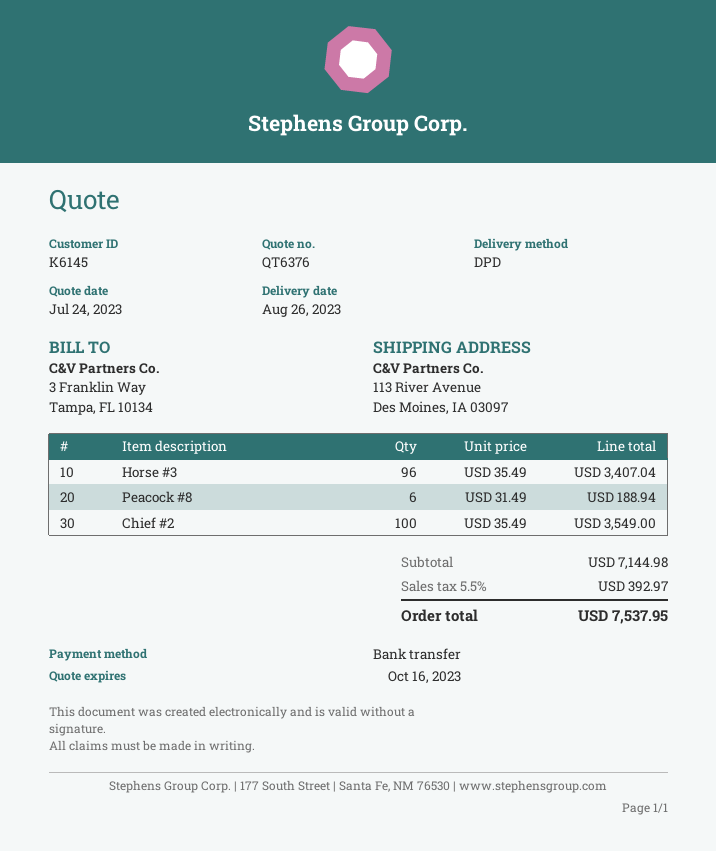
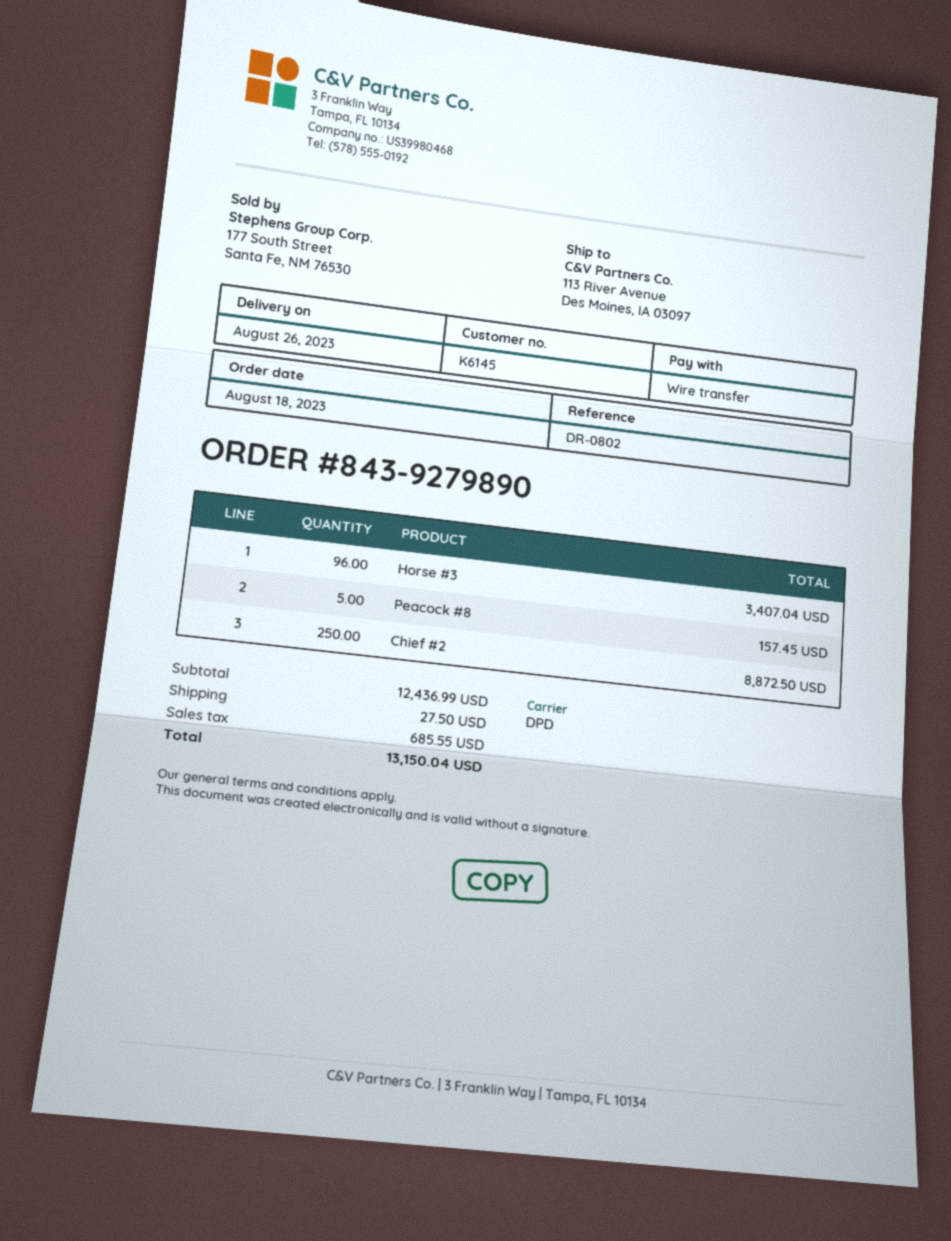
Peacock #8: 6 for 188.94 -> 5 for 157.45
Chief #2: 100 for 3549.00 -> 250 for 8872.50
subtotal: 7144.98 -> 12436.99
shipping: none -> 27.50
tax: 392.97 -> 685.55
total: 7537.95 -> 13150.04

